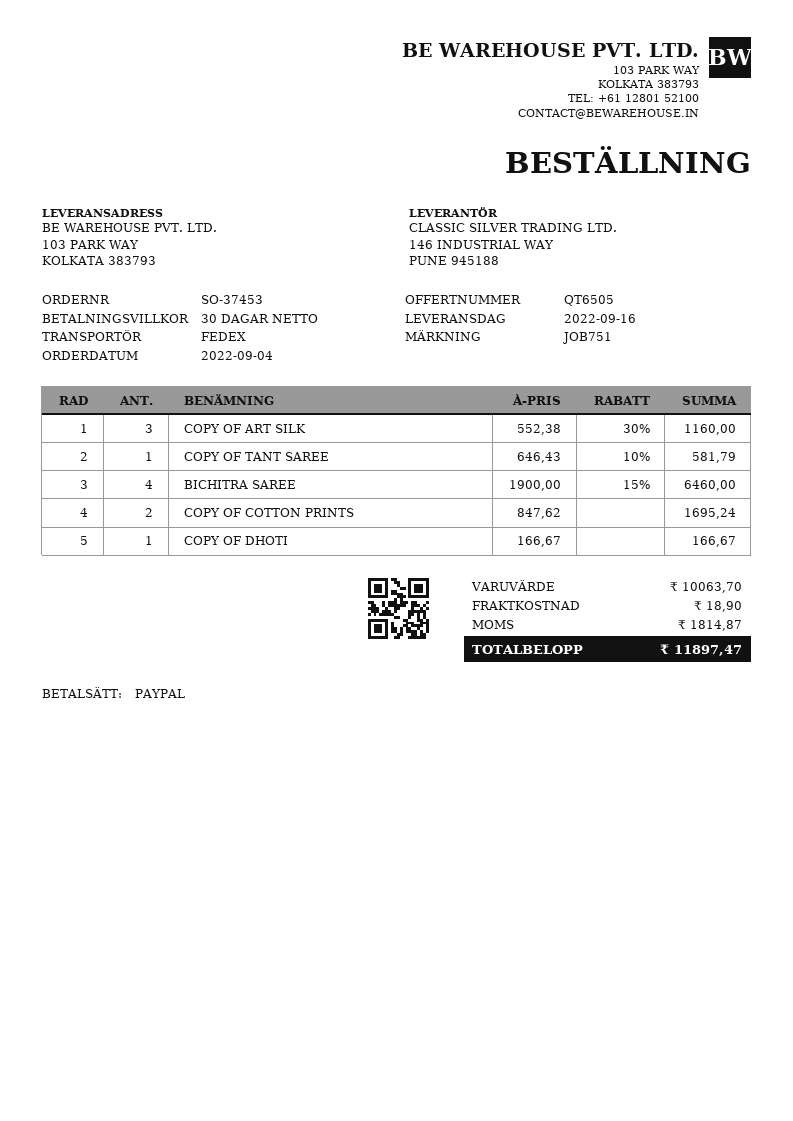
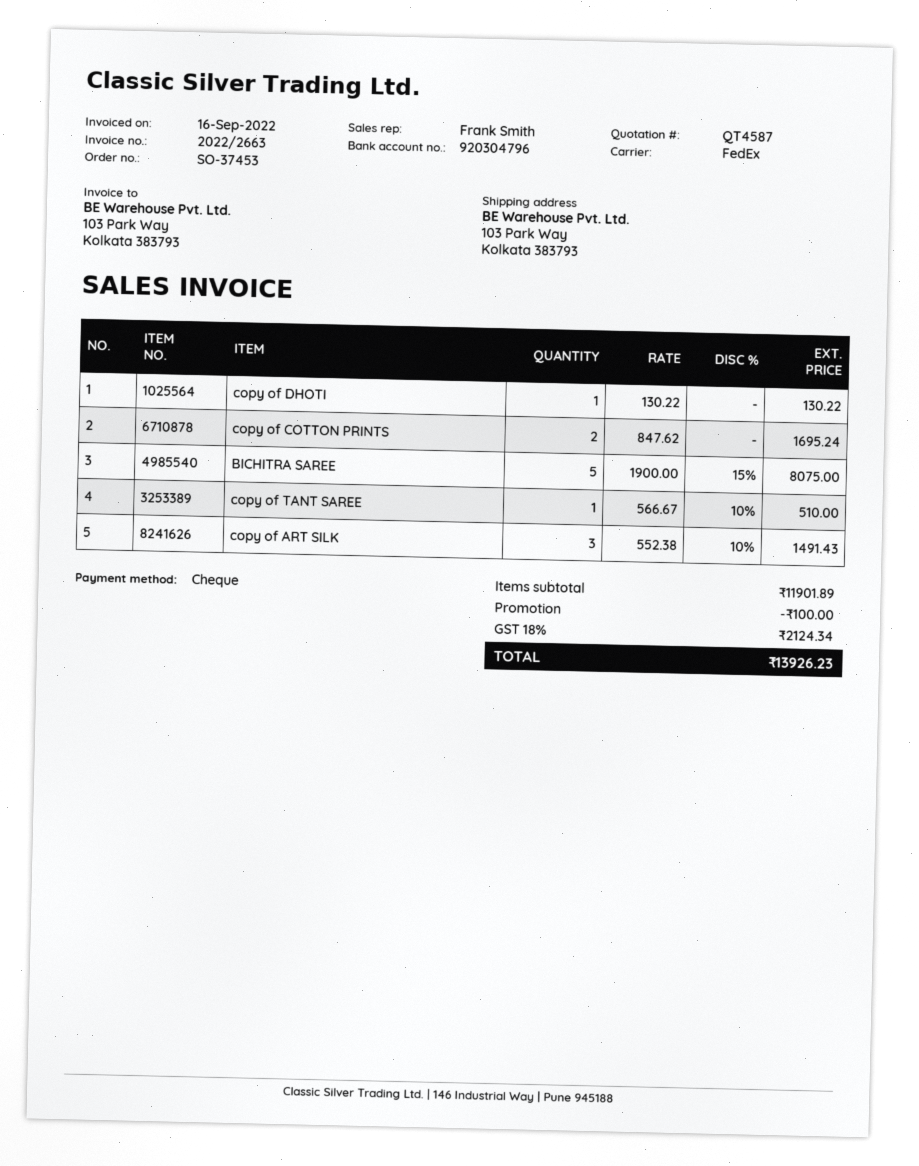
quote number: QT6505 -> QT4587
payment method: PayPal -> cheque
COPY OF ART SILK: 3 x 552.38 - 30% = 1160.00 -> 3 x 552.38 - 10% = 1491.43
COPY OF TANT SAREE: 1 x 646.43 - 10% = 581.79 -> 1 x 566.67 - 10% = 510.00
BICHITRA SAREE: 4 x 1900.00 - 15% = 6460.00 -> 5 x 1900.00 - 15% = 8075.00
COPY OF DHOTI: 1 x 166.67 = 166.67 -> 1 x 130.22 = 130.22
subtotal: 10063.70 -> 11901.89
discount: none -> 100.00
shipping: 18.90 -> none
tax: 1814.87 -> 2124.34
total: 11897.47 -> 13926.23

